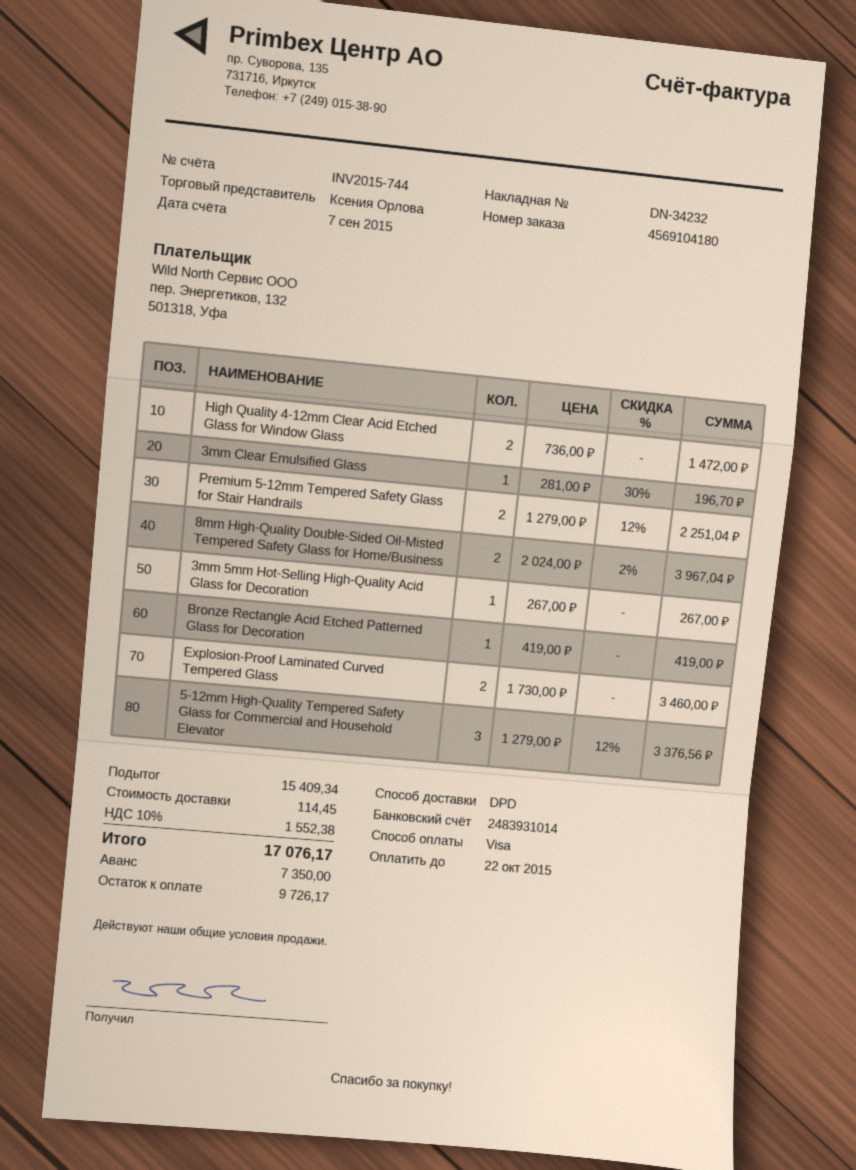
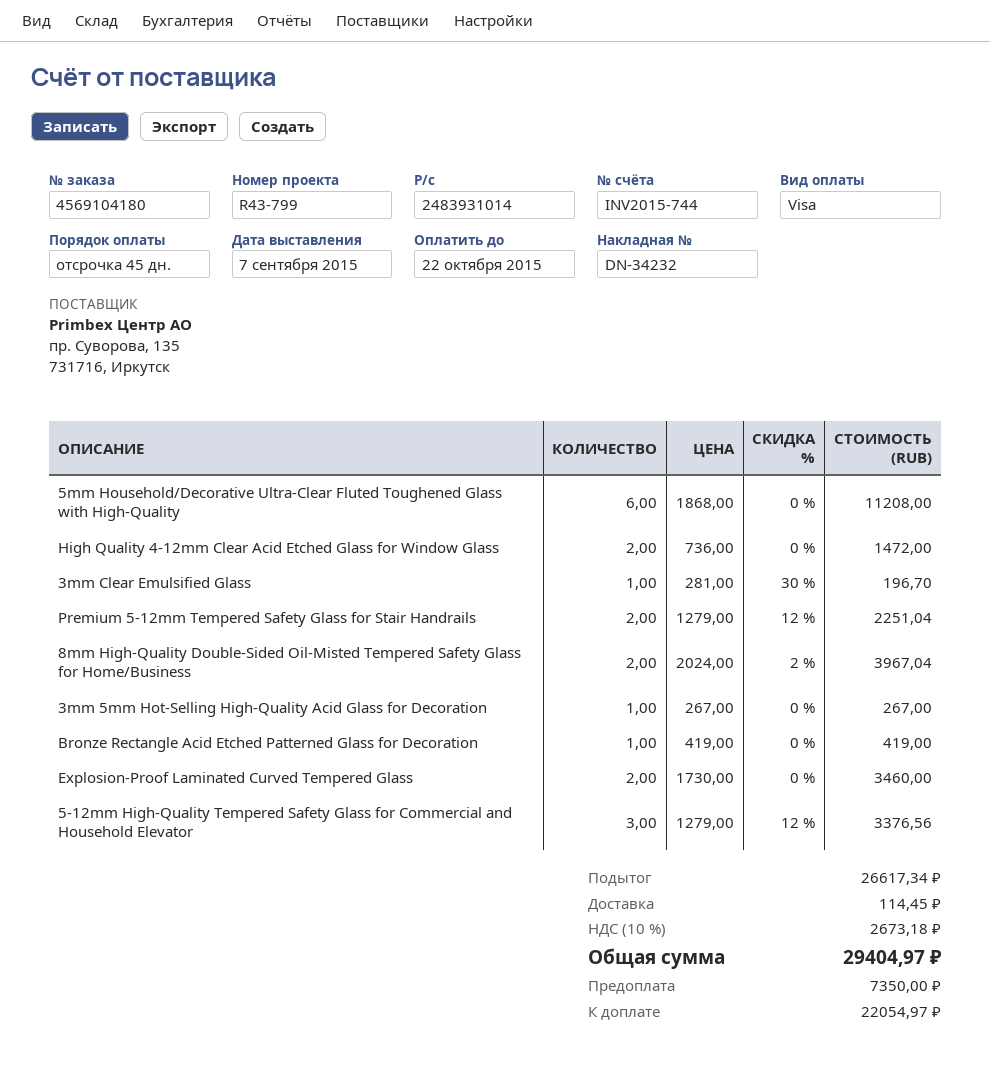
5mm Household/Decorative Ultra-Clear Fluted Toughened Glass with High-Quality: none -> 6 x 1868.00 = 11208.00
subtotal: 15409.34 -> 26617.34
tax: 10% = 1552.38 -> 10% = 2673.18
total: 17076.17 -> 29404.97
balance: 9726.17 -> 22054.97

